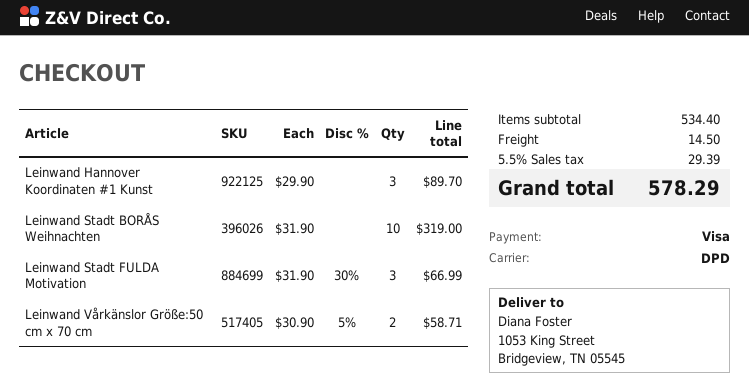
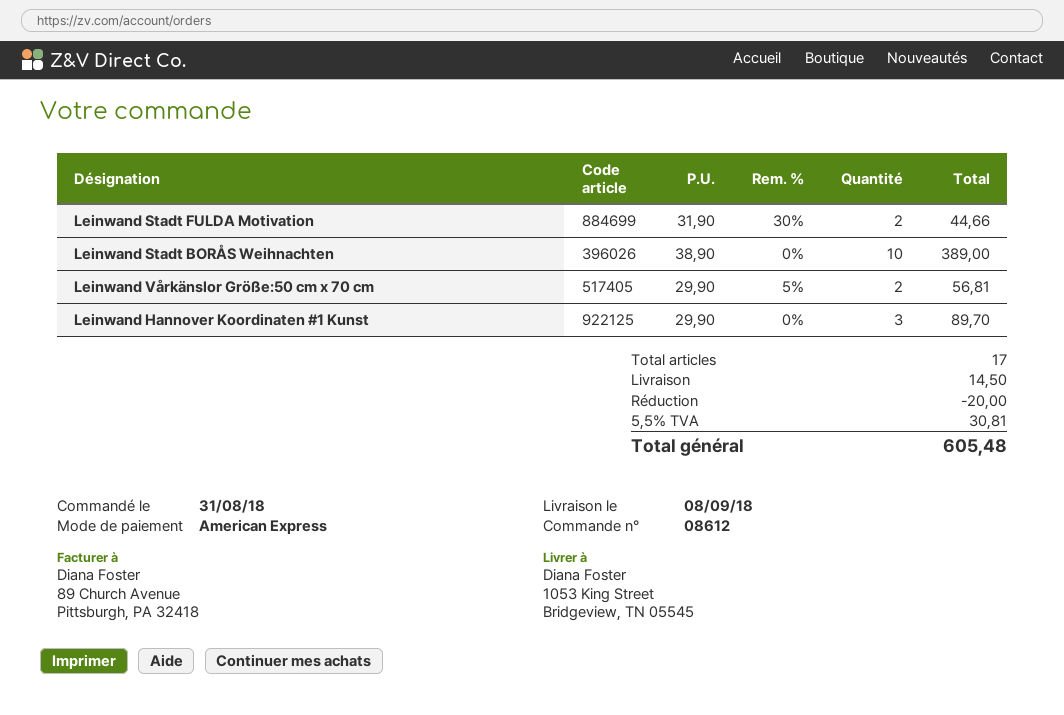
payment method: Visa -> American Express
Leinwand Stadt BORÅS Weihnachten: 10 x 31.90 = 319.00 -> 10 x 38.90 = 389.00
Leinwand Stadt FULDA Motivation: 3 x 31.90 - 30% = 66.99 -> 2 x 31.90 - 30% = 44.66
Leinwand Vårkänslor Größe:50 cm x 70 cm: 2 x 30.90 - 5% = 58.71 -> 2 x 29.90 - 5% = 56.81
discount: none -> 20.00
tax: 5.5% = 29.39 -> 5.5% = 30.81
total: 578.29 -> 605.48

